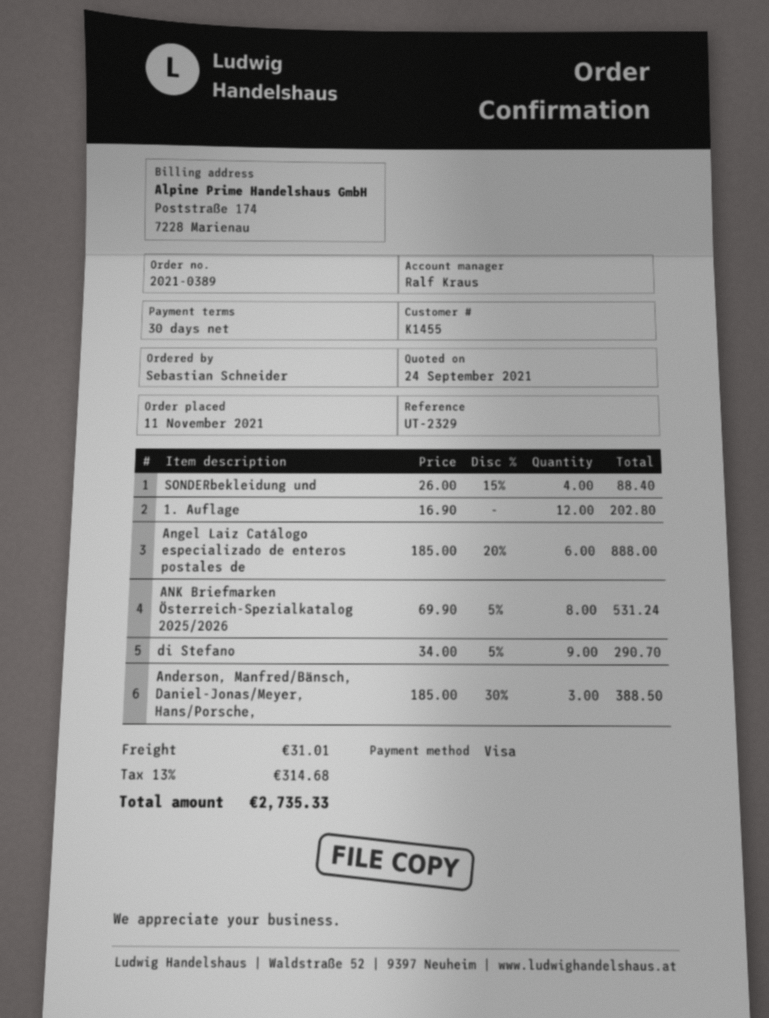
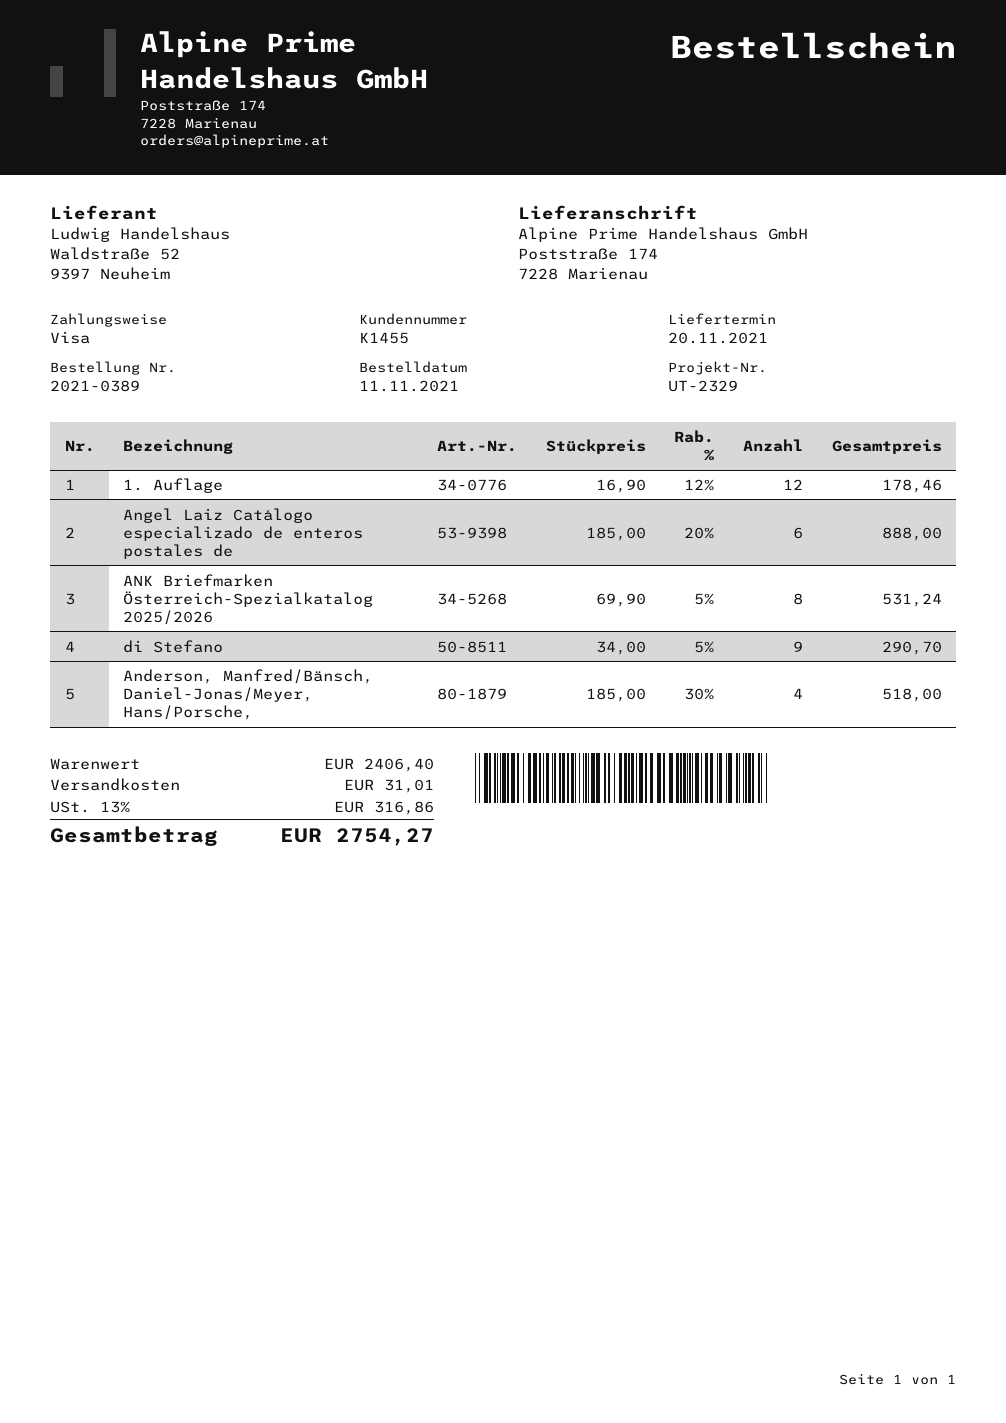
SONDERbekleidung und: 4 x 26.00 - 15% = 88.40 -> none
1. Auflage: 12 x 16.90 = 202.80 -> 12 x 16.90 - 12% = 178.46
Anderson, Manfred/Bänsch, Daniel-Jonas/Meyer, Hans/Porsche,: 3 x 185.00 - 30% = 388.50 -> 4 x 185.00 - 30% = 518.00
tax: 13% = 314.68 -> 13% = 316.86
total: 2735.33 -> 2754.27

